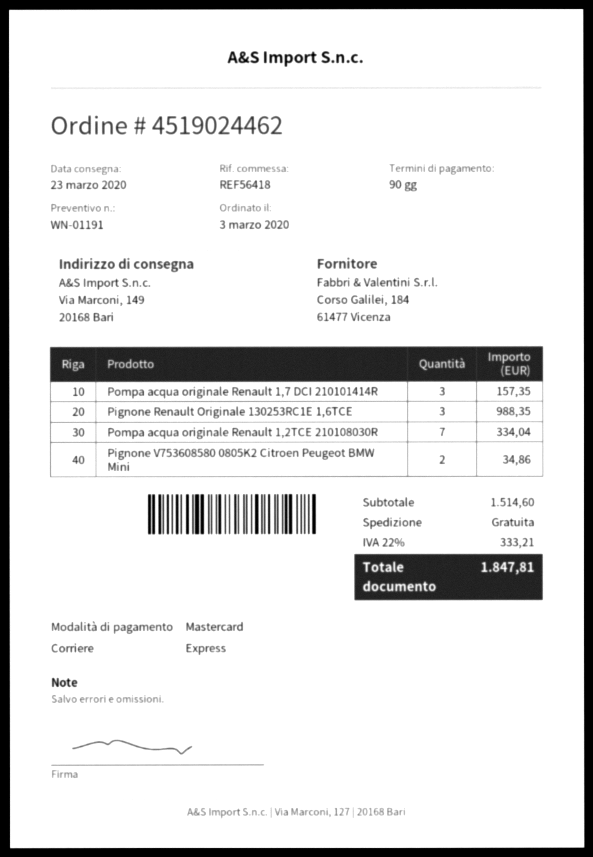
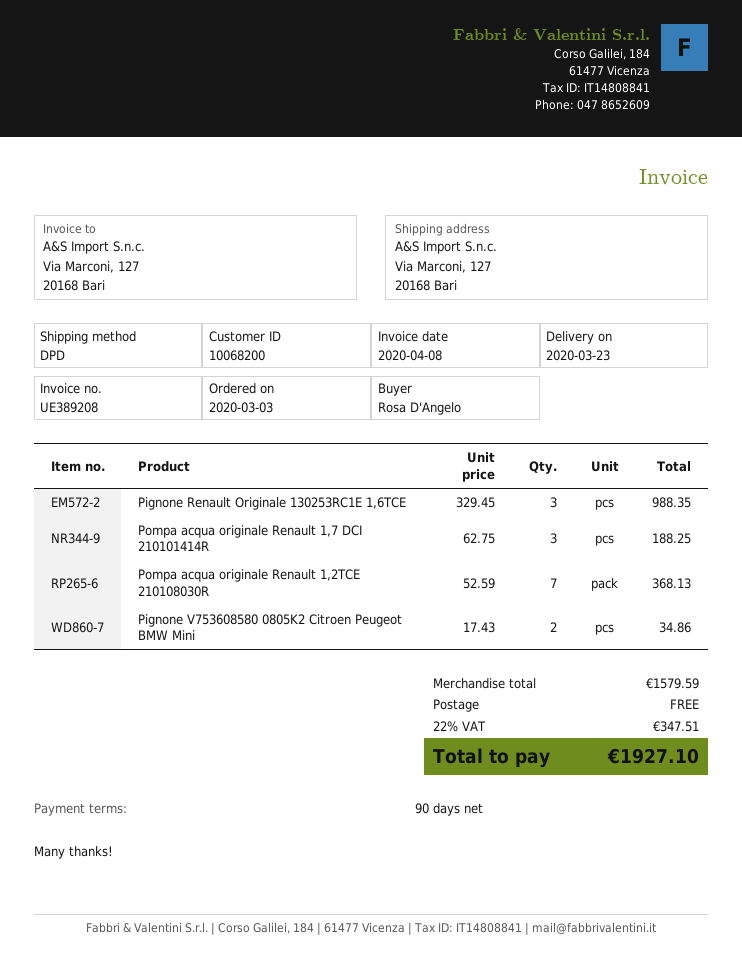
shipping method: express -> DPD
ship to: Via Marconi, 149, 20168 Bari -> Via Marconi, 127, 20168 Bari
Pompa acqua originale Renault 1,7 DCI 210101414R: 3 for 157.35 -> 3 for 188.25
Pompa acqua originale Renault 1,2TCE 210108030R: 7 for 334.04 -> 7 for 368.13
subtotal: 1514.60 -> 1579.59
tax: 22% = 333.21 -> 22% = 347.51
total: 1847.81 -> 1927.10

